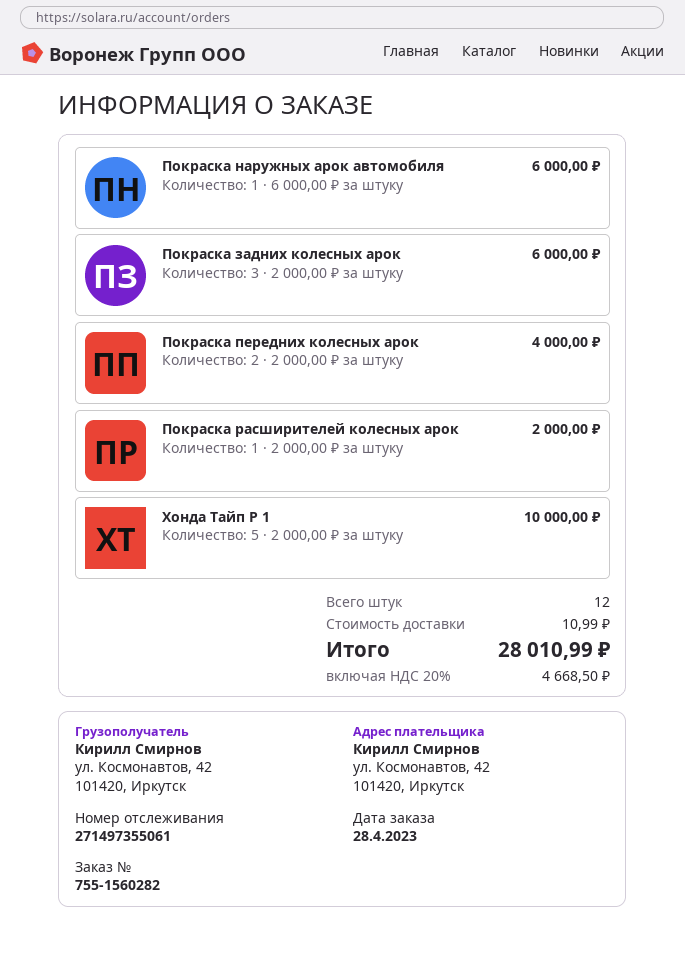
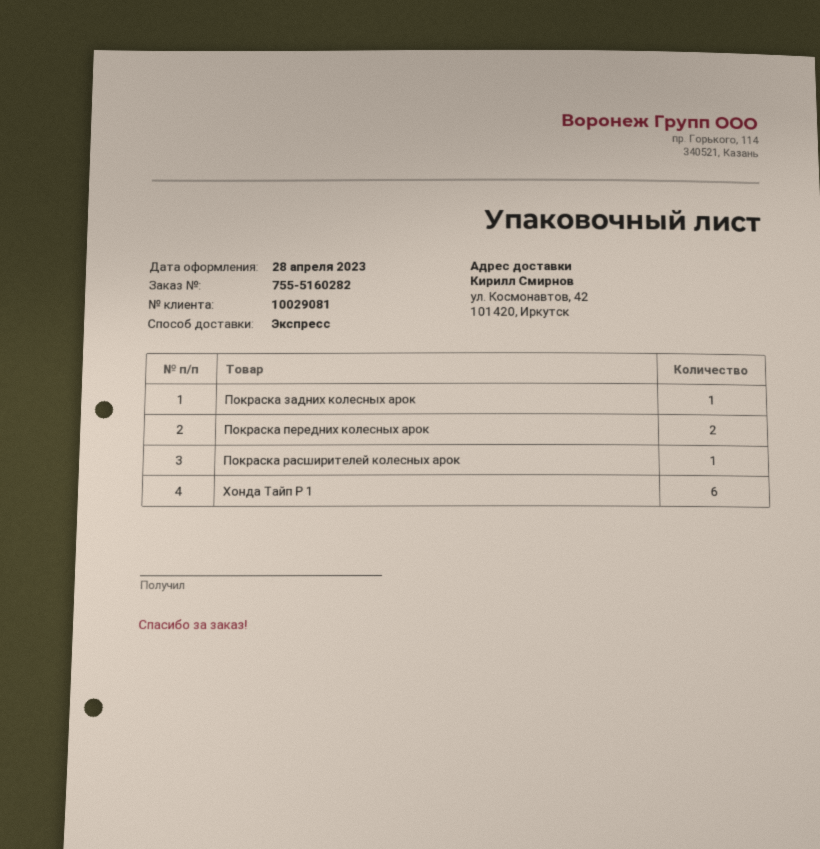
order number: 755-1560282 -> 755-5160282
Покраска наружных арок автомобиля: 1 -> none
Покраска задних колесных арок: 3 -> 1
Хонда Тайп Р 1: 5 -> 6

